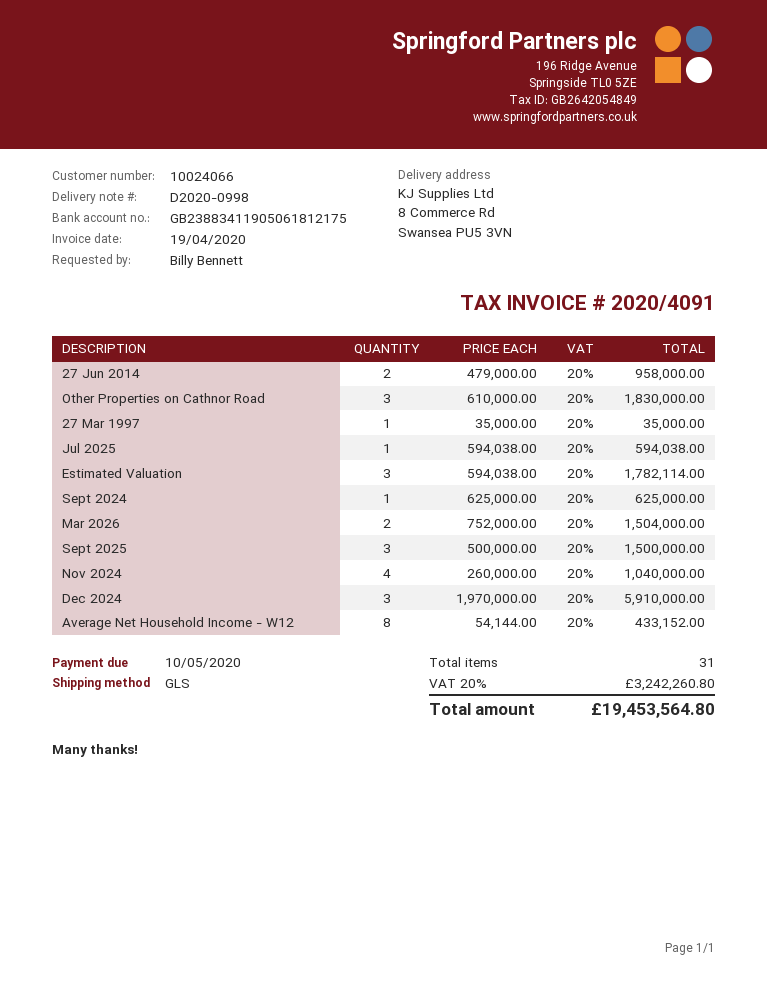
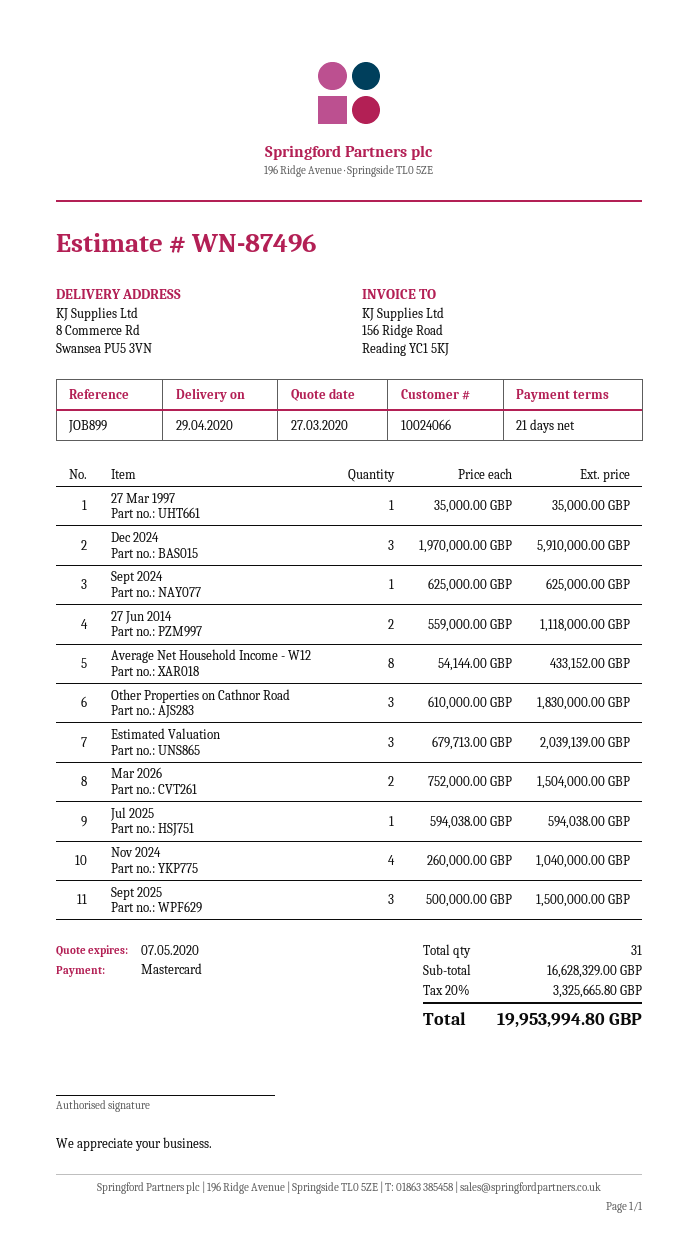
27 Jun 2014: 2 x 479000.00 = 958000.00 -> 2 x 559000.00 = 1118000.00
Estimated Valuation: 3 x 594038.00 = 1782114.00 -> 3 x 679713.00 = 2039139.00
tax: 20% = 3242260.80 -> 20% = 3325665.80
total: 19453564.80 -> 19953994.80

